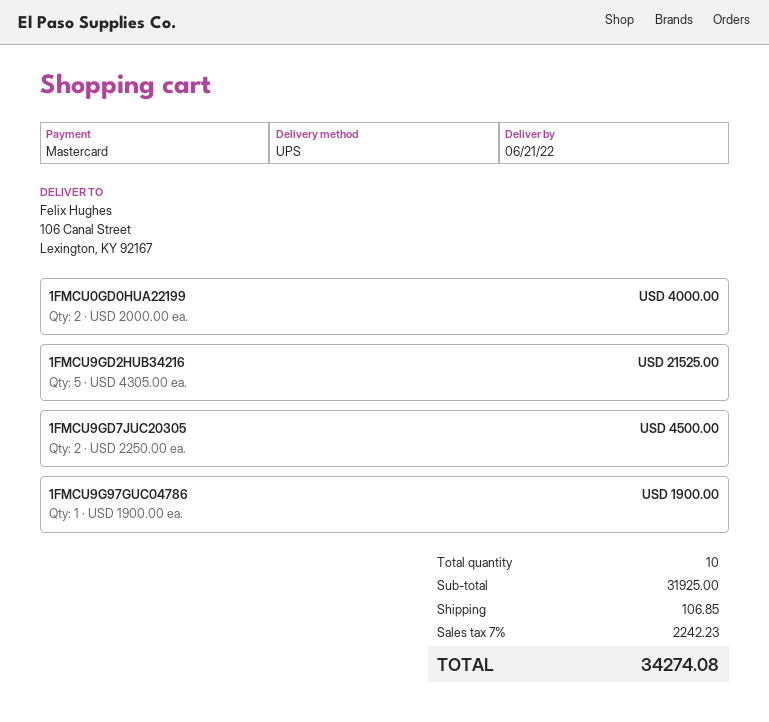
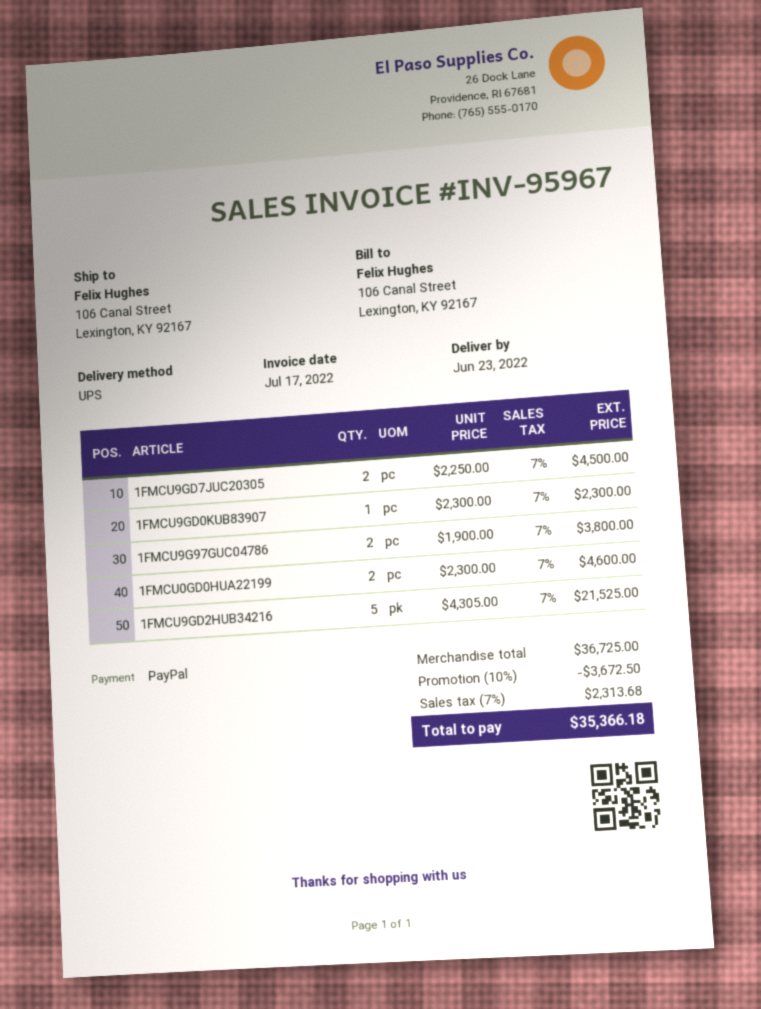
delivery date: 2022-06-21 -> 2022-06-23
payment method: Mastercard -> PayPal
1FMCU0GD0HUA22199: 2 x 2000.00 = 4000.00 -> 2 x 2300.00 = 4600.00
1FMCU9G97GUC04786: 1 x 1900.00 = 1900.00 -> 2 x 1900.00 = 3800.00
1FMCU9GD0KUB83907: none -> 1 x 2300.00 = 2300.00
subtotal: 31925.00 -> 36725.00
discount: none -> 10% = 3672.50
shipping: 106.85 -> none
tax: 7% = 2242.23 -> 7% = 2313.68
total: 34274.08 -> 35366.18

